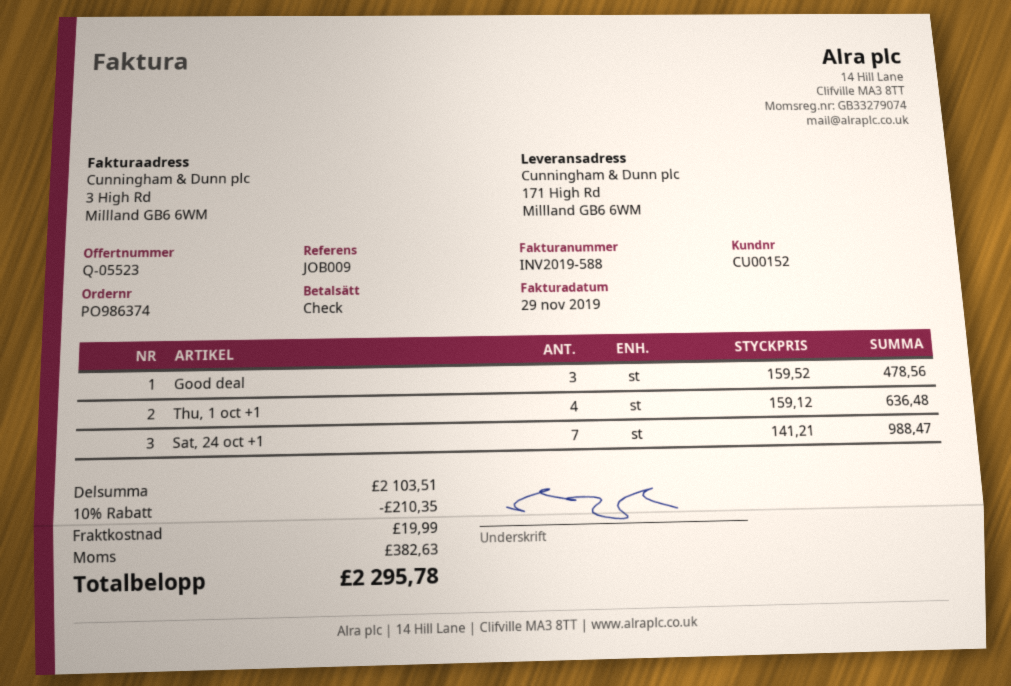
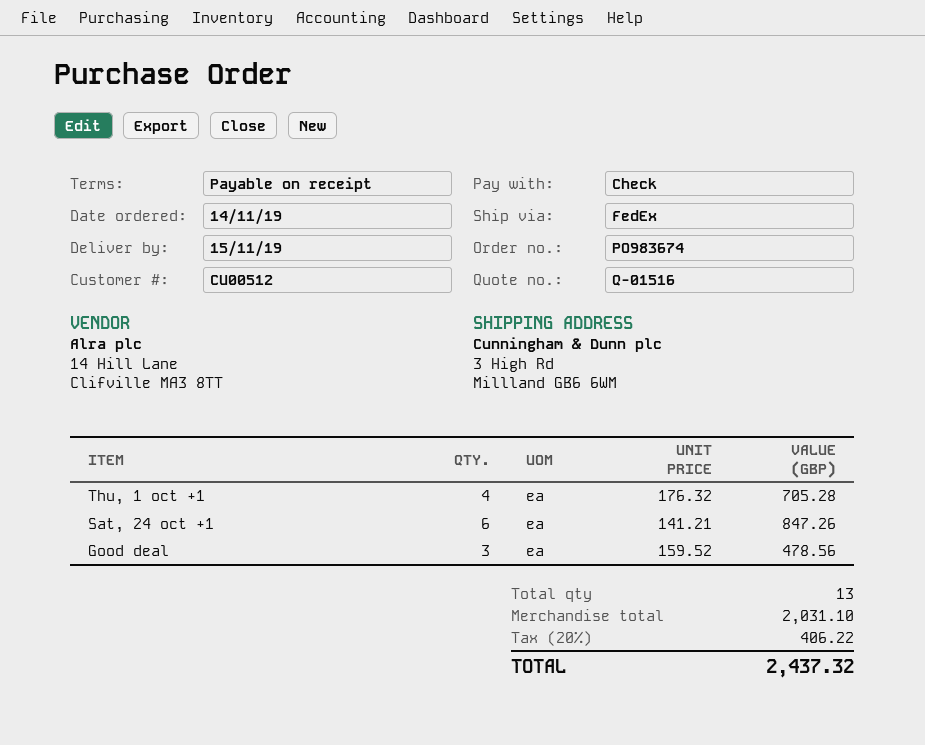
quote number: Q-05523 -> Q-01516
order number: PO986374 -> PO983674
customer number: CU00152 -> CU00512
ship to: 171 High Rd, Millland GB6 6WM -> 3 High Rd, Millland GB6 6WM
Thu, 1 oct +1: 4 x 159.12 = 636.48 -> 4 x 176.32 = 705.28
Sat, 24 oct +1: 7 x 141.21 = 988.47 -> 6 x 141.21 = 847.26
subtotal: 2103.51 -> 2031.10
discount: 10% = 210.35 -> none
shipping: 19.99 -> none
tax: 382.63 -> 406.22
total: 2295.78 -> 2437.32

